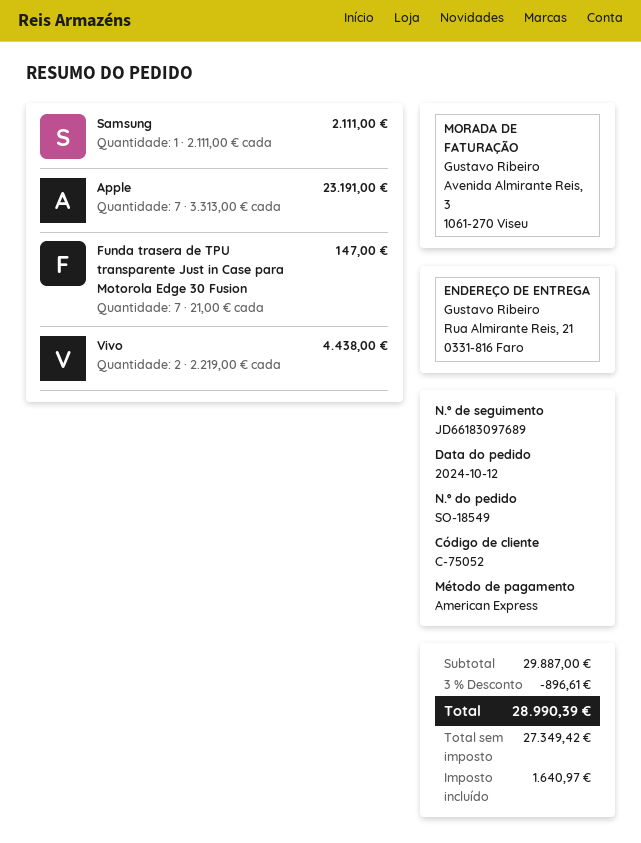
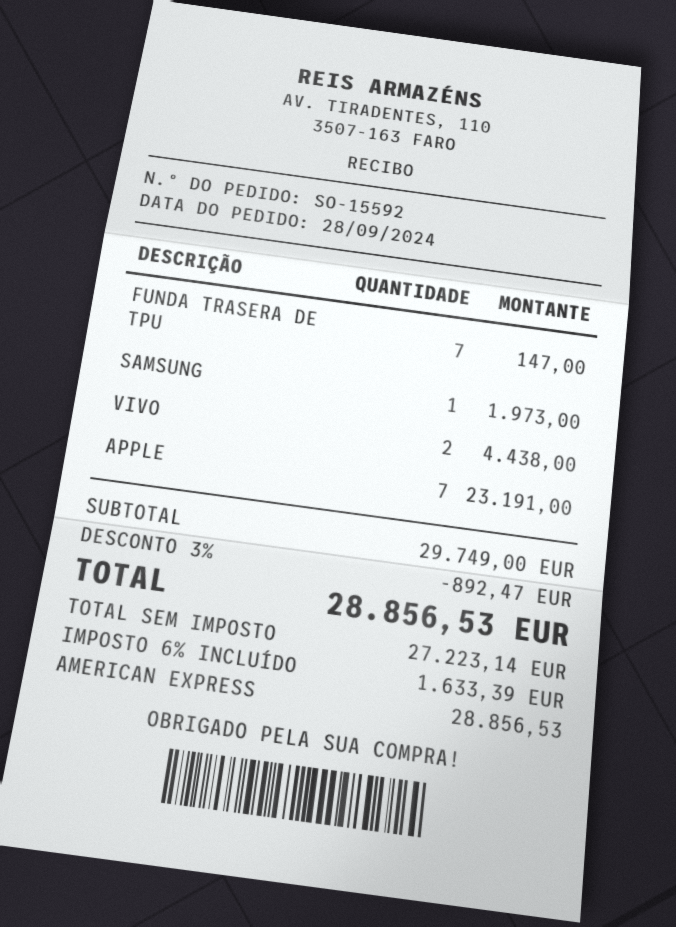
order number: SO-18549 -> SO-15592
order date: 2024-10-12 -> 2024-09-28
Samsung: 1 for 2111.00 -> 1 for 1973.00
subtotal: 29887.00 -> 29749.00
discount: 3% = 896.61 -> 3% = 892.47
net: 27349.42 -> 27223.14
tax: 1640.97 -> 1633.39
total: 28990.39 -> 28856.53

